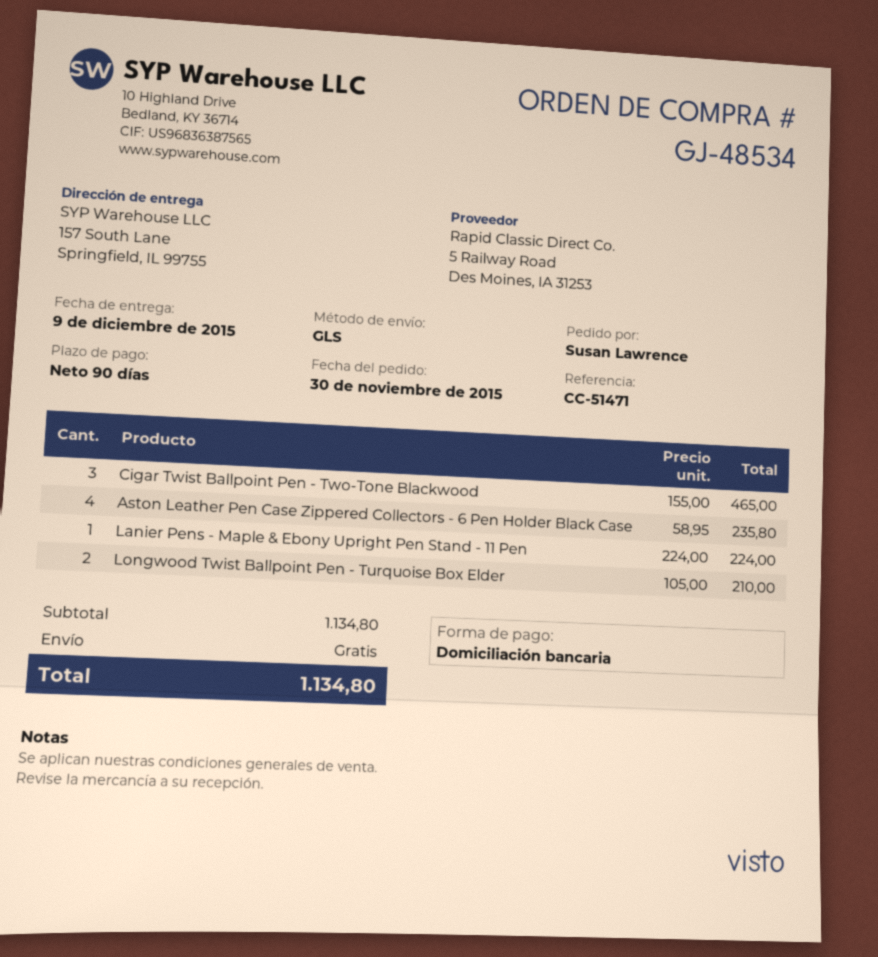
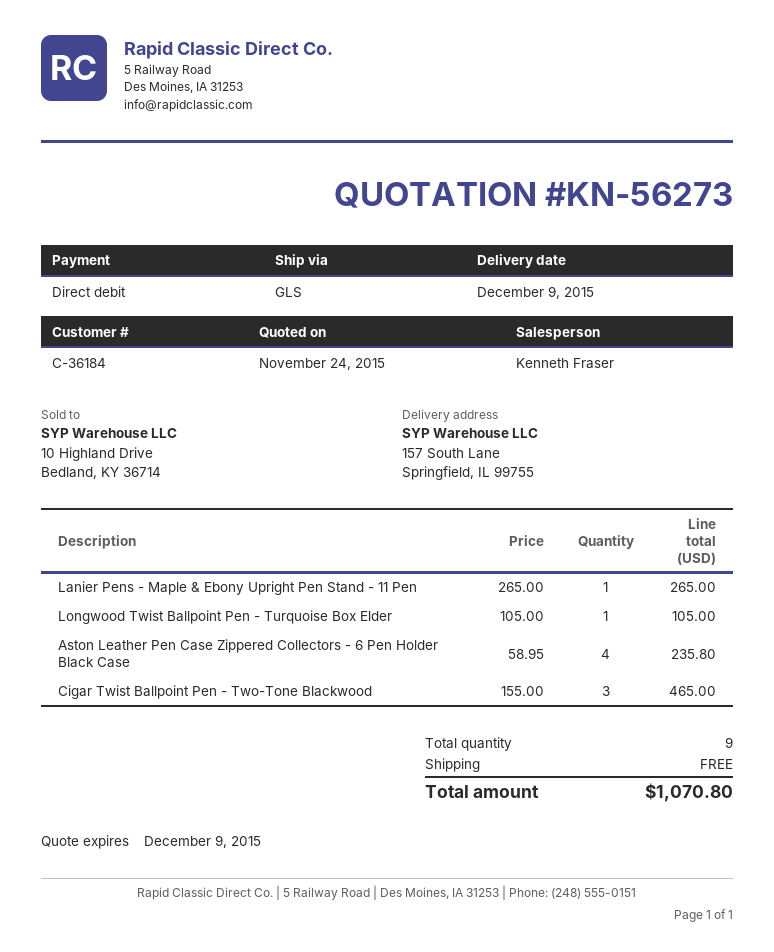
Lanier Pens - Maple & Ebony Upright Pen Stand - 11 Pen: 1 x 224.00 = 224.00 -> 1 x 265.00 = 265.00
Longwood Twist Ballpoint Pen - Turquoise Box Elder: 2 x 105.00 = 210.00 -> 1 x 105.00 = 105.00
total: 1134.80 -> 1070.80

